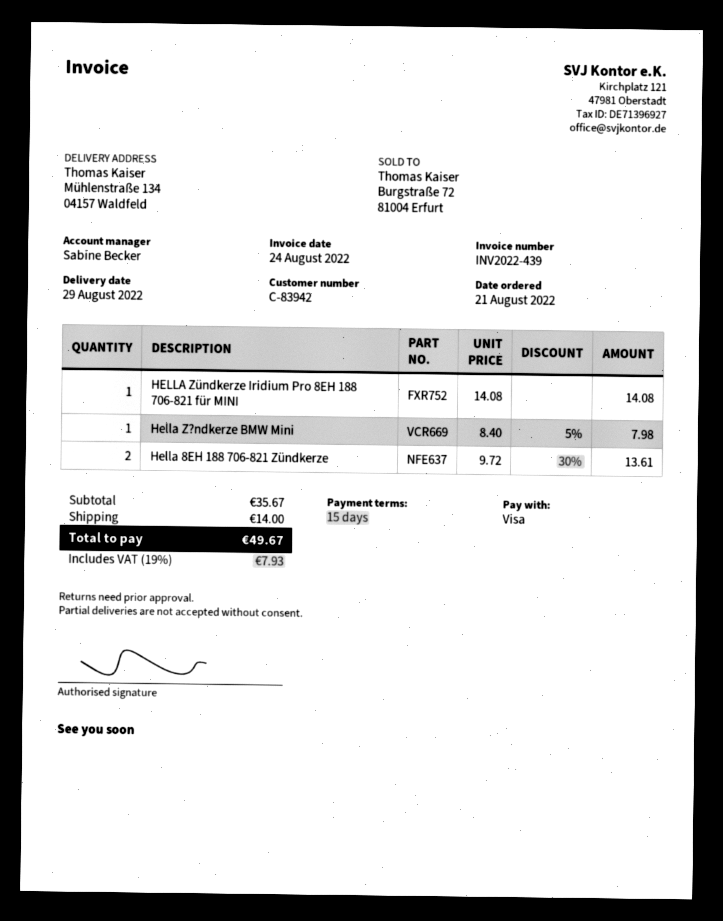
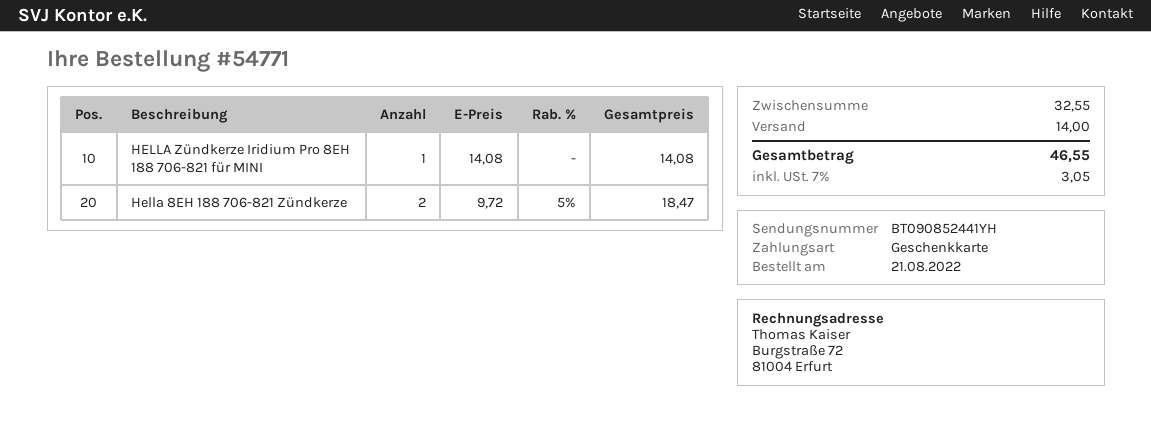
payment method: Visa -> gift card
Hella Z?ndkerze BMW Mini: 1 x 8.40 - 5% = 7.98 -> none
Hella 8EH 188 706-821 Zündkerze: 2 x 9.72 - 30% = 13.61 -> 2 x 9.72 - 5% = 18.47
subtotal: 35.67 -> 32.55
tax: 19% = 7.93 -> 7% = 3.05
total: 49.67 -> 46.55

